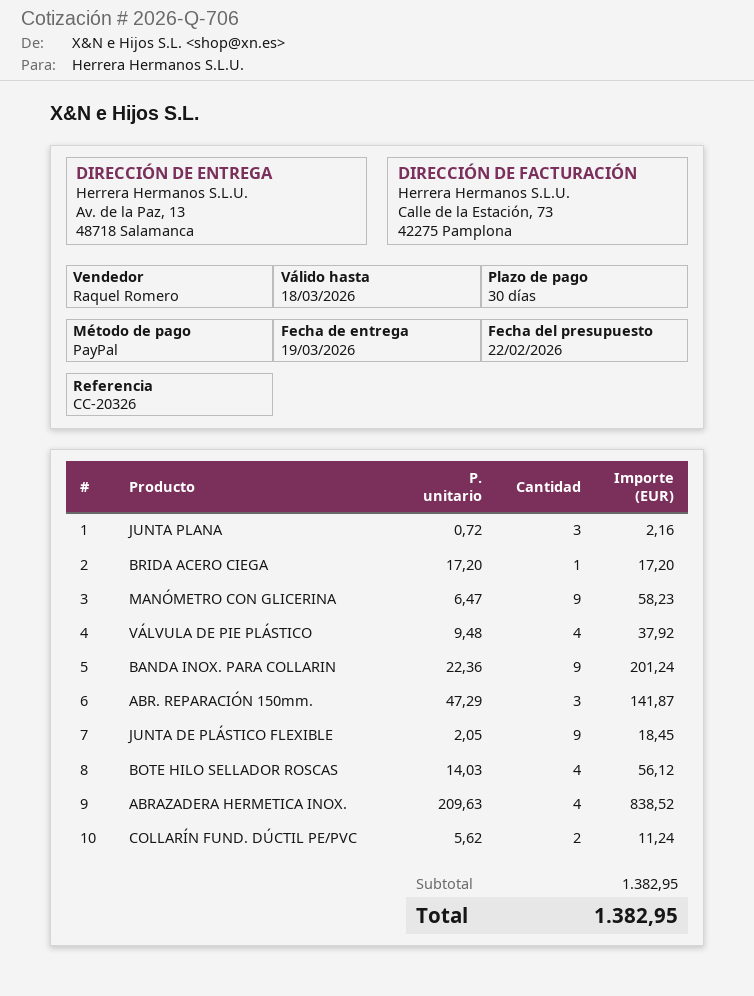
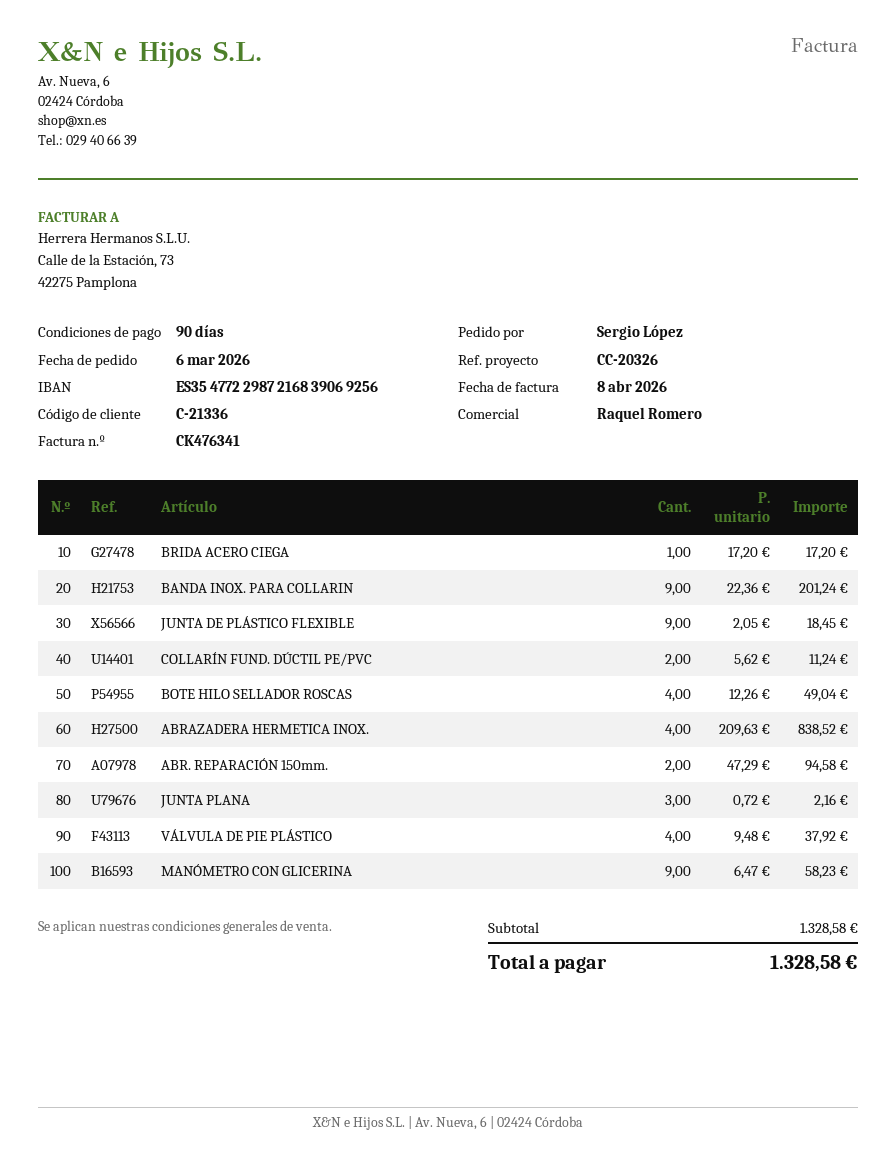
payment terms: 30 days -> 90 days
ABR. REPARACIÓN 150mm.: 3 x 47.29 = 141.87 -> 2 x 47.29 = 94.58
BOTE HILO SELLADOR ROSCAS: 4 x 14.03 = 56.12 -> 4 x 12.26 = 49.04
subtotal: 1382.95 -> 1328.58
total: 1382.95 -> 1328.58

